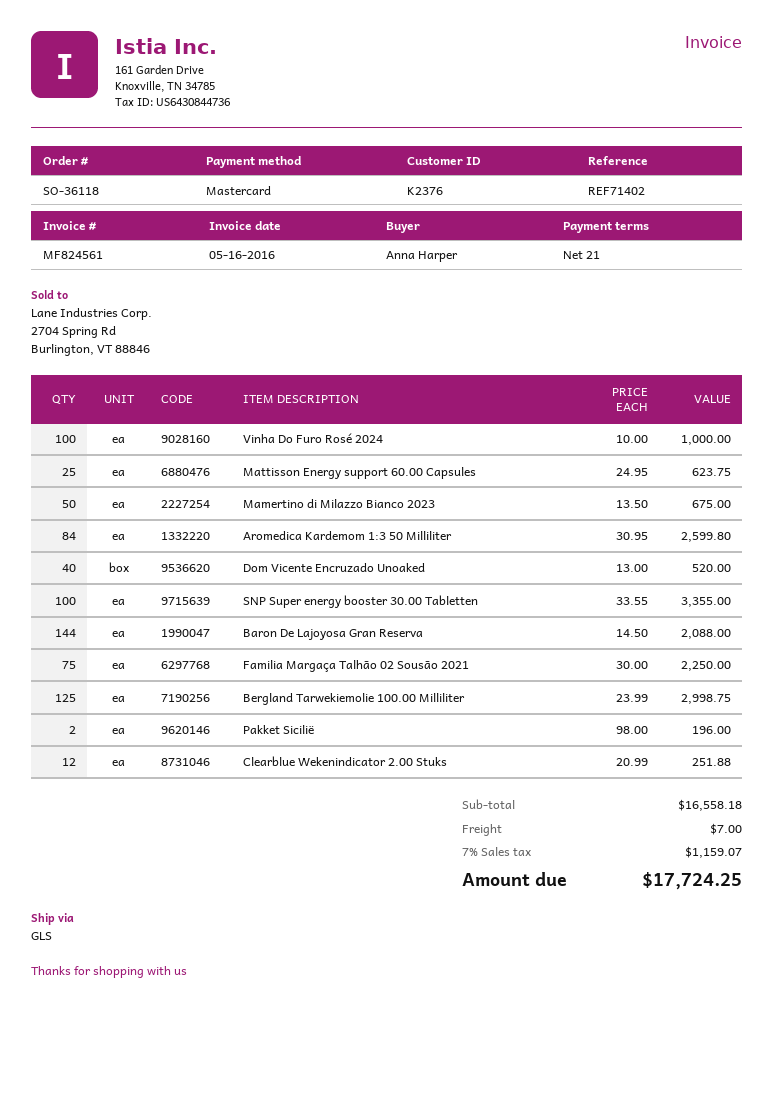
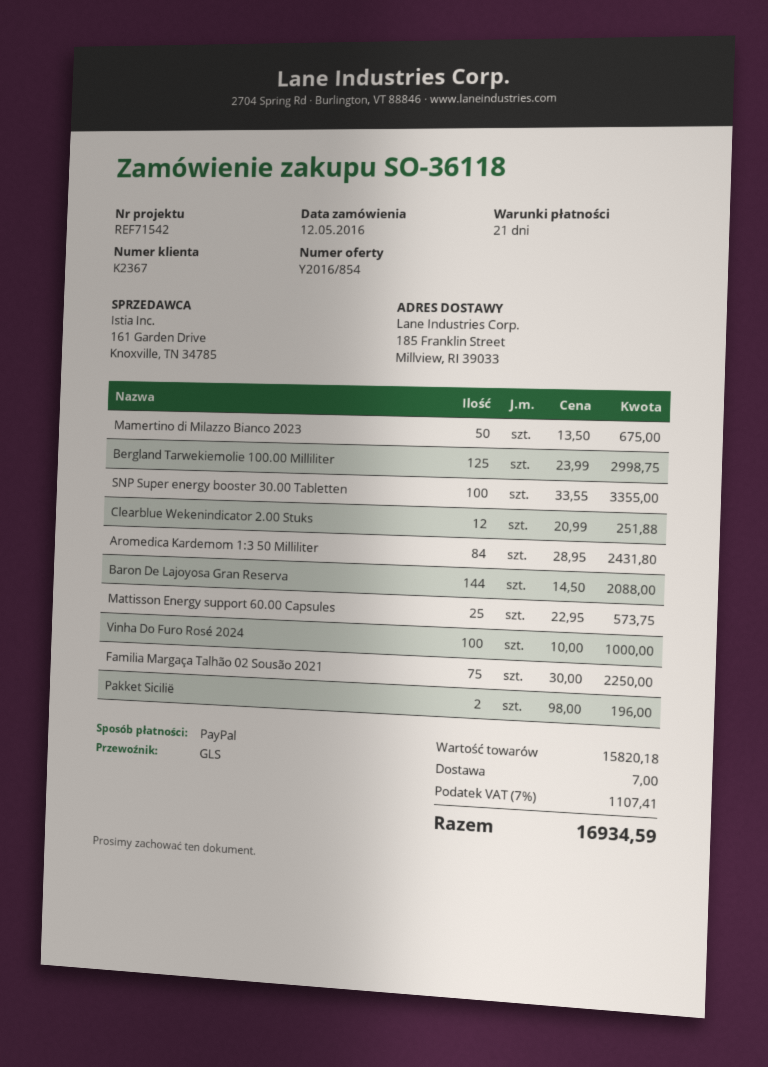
customer number: K2376 -> K2367
reference: REF71402 -> REF71542
payment method: Mastercard -> PayPal
Mattisson Energy support 60.00 Capsules: 25 x 24.95 = 623.75 -> 25 x 22.95 = 573.75
Aromedica Kardemom 1:3 50 Milliliter: 84 x 30.95 = 2599.80 -> 84 x 28.95 = 2431.80
Dom Vicente Encruzado Unoaked: 40 x 13.00 = 520.00 -> none
subtotal: 16558.18 -> 15820.18
tax: 7% = 1159.07 -> 7% = 1107.41
total: 17724.25 -> 16934.59

